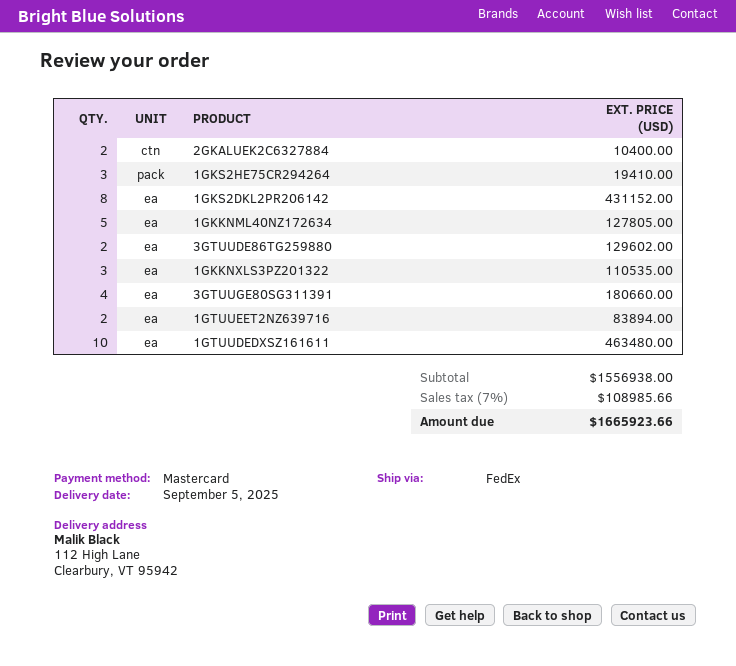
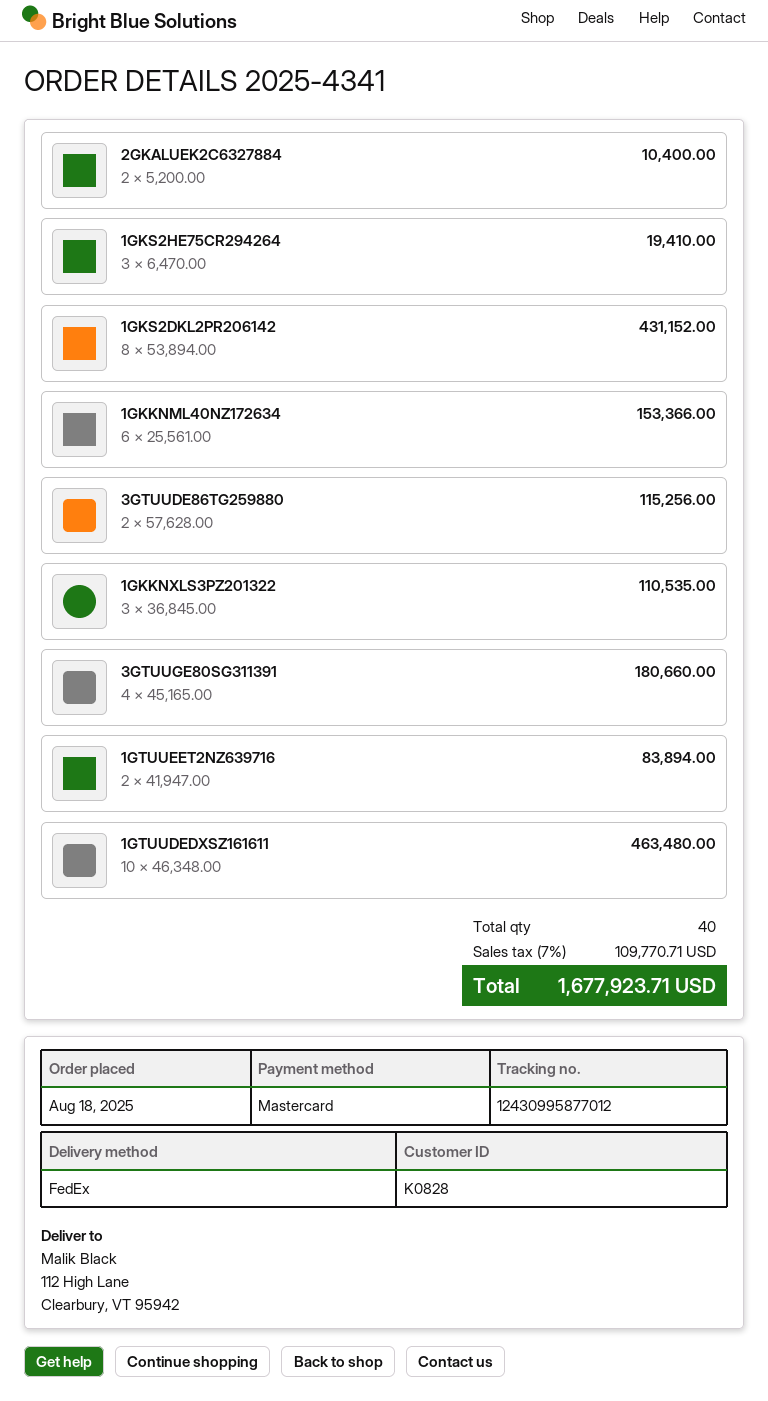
1GKKNML40NZ172634: 5 for 127805.00 -> 6 for 153366.00
3GTUUDE86TG259880: 2 for 129602.00 -> 2 for 115256.00
tax: 7% = 108985.66 -> 7% = 109770.71
total: 1665923.66 -> 1677923.71

